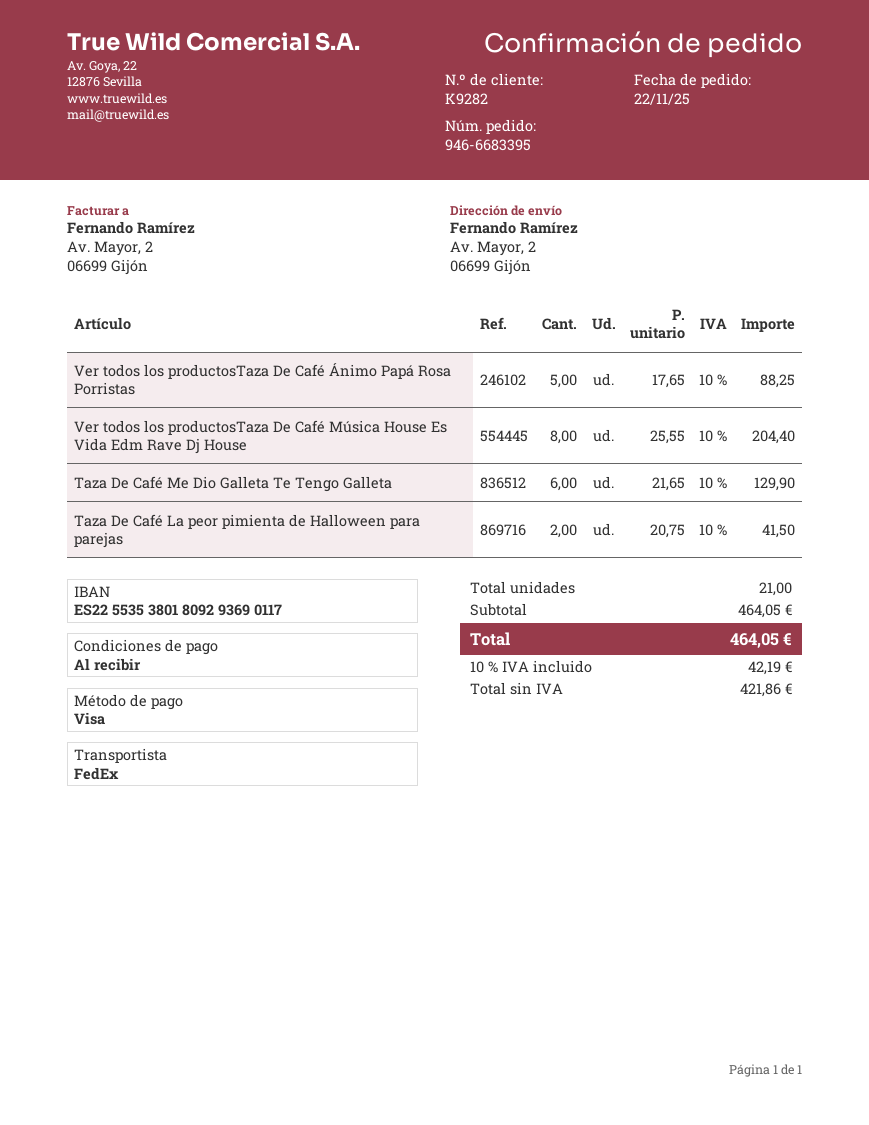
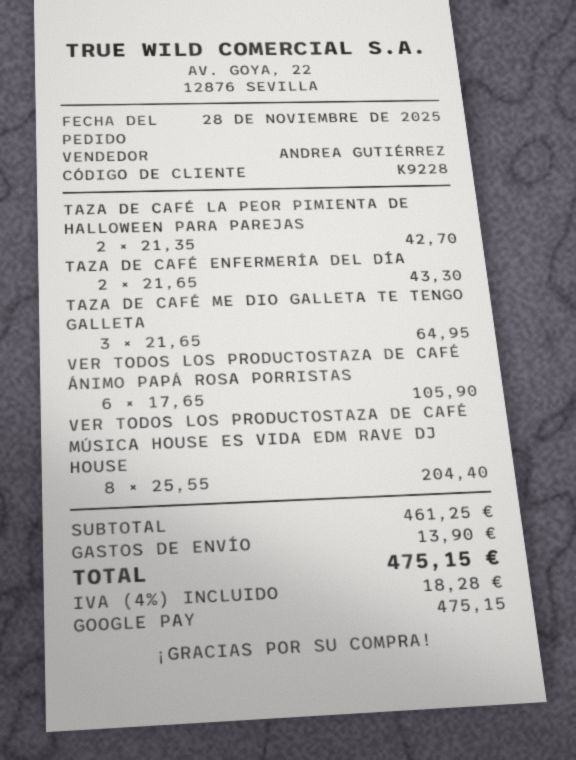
order date: 2025-11-22 -> 2025-11-28
customer number: K9282 -> K9228
payment method: Visa -> Google Pay
Ver todos los productosTaza De Café Ánimo Papá Rosa Porristas: 5 x 17.65 = 88.25 -> 6 x 17.65 = 105.90
Taza De Café Me Dio Galleta Te Tengo Galleta: 6 x 21.65 = 129.90 -> 3 x 21.65 = 64.95
Taza De Café La peor pimienta de Halloween para parejas: 2 x 20.75 = 41.50 -> 2 x 21.35 = 42.70
TAZA DE CAFÉ ENFERMERÍA DEL DÍA: none -> 2 x 21.65 = 43.30
subtotal: 464.05 -> 461.25
shipping: none -> 13.90
tax: 10% = 42.19 -> 4% = 18.28
total: 464.05 -> 475.15

